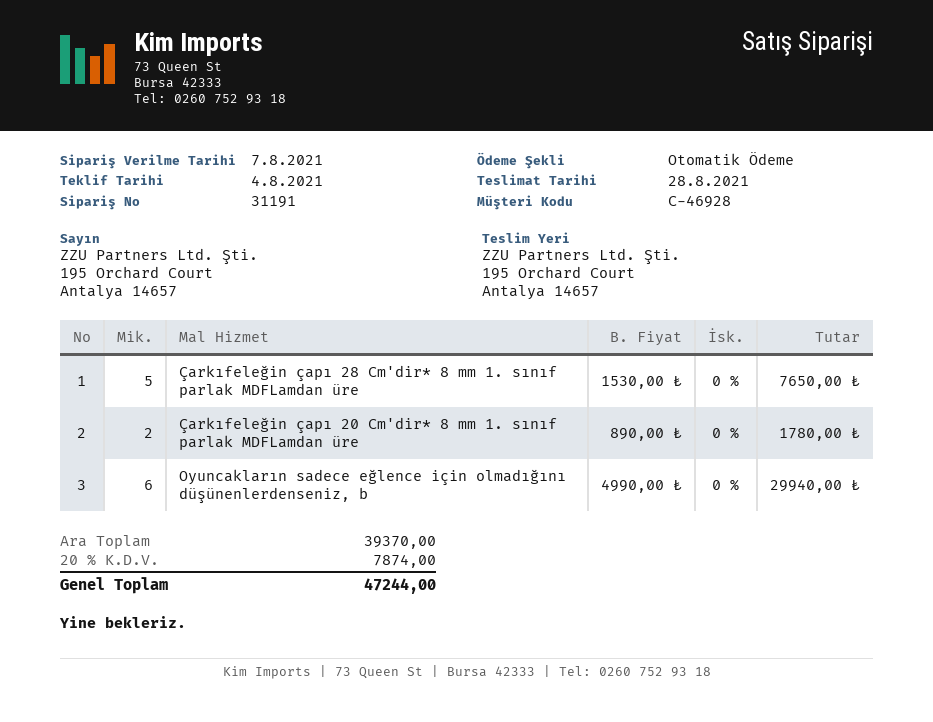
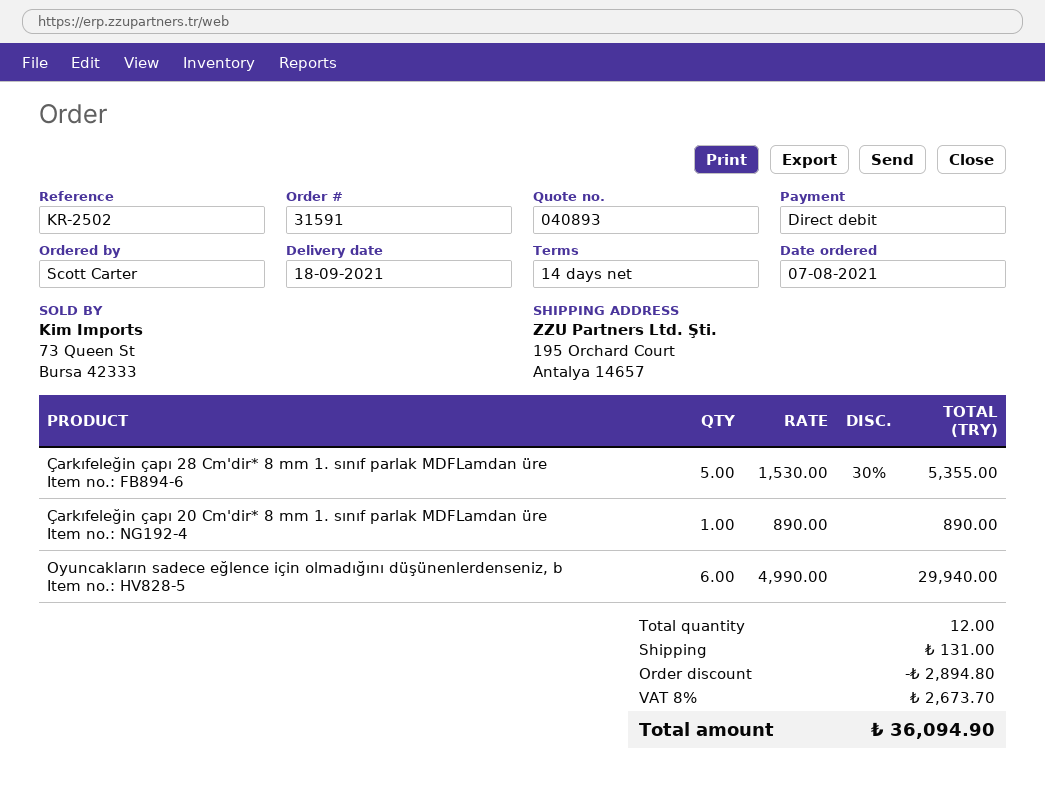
order number: 31191 -> 31591
delivery date: 2021-08-28 -> 2021-09-18
Çarkıfeleğin çapı 28 Cm'dir* 8 mm 1. sınıf parlak MDFLamdan üre: 5 x 1530.00 = 7650.00 -> 5 x 1530.00 - 30% = 5355.00
Çarkıfeleğin çapı 20 Cm'dir* 8 mm 1. sınıf parlak MDFLamdan üre: 2 x 890.00 = 1780.00 -> 1 x 890.00 = 890.00
discount: none -> 2894.80
shipping: none -> 131.00
tax: 20% = 7874.00 -> 8% = 2673.70
total: 47244.00 -> 36094.90

